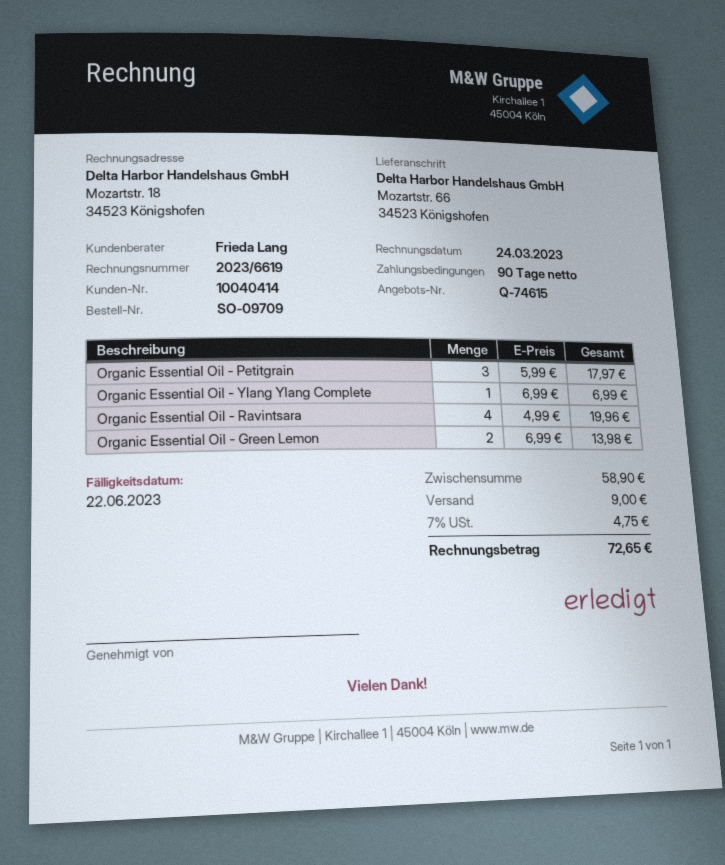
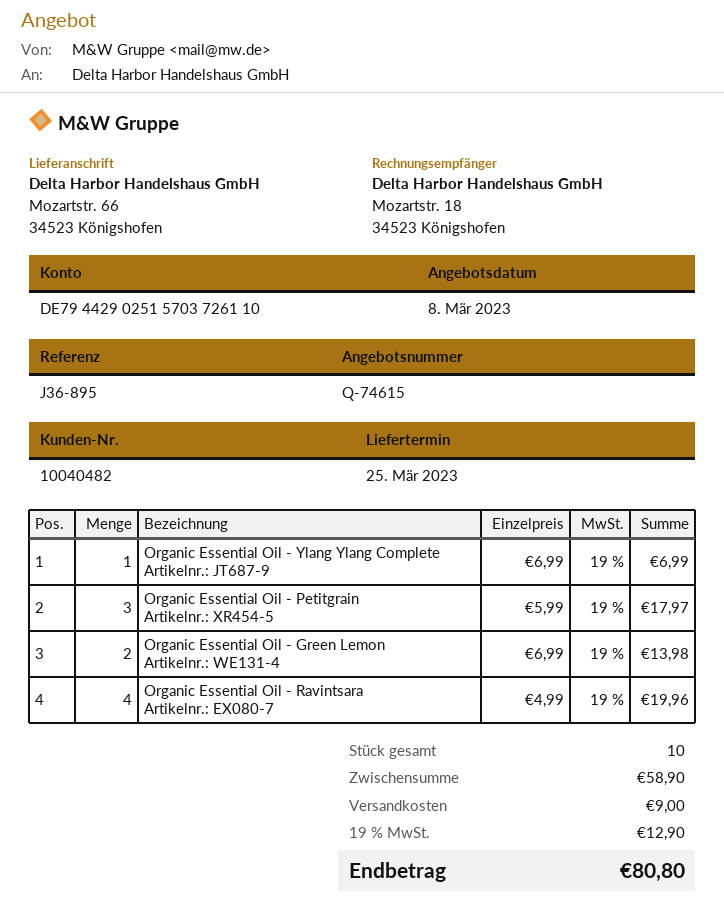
customer number: 10040414 -> 10040482
tax: 7% = 4.75 -> 19% = 12.90
total: 72.65 -> 80.80

